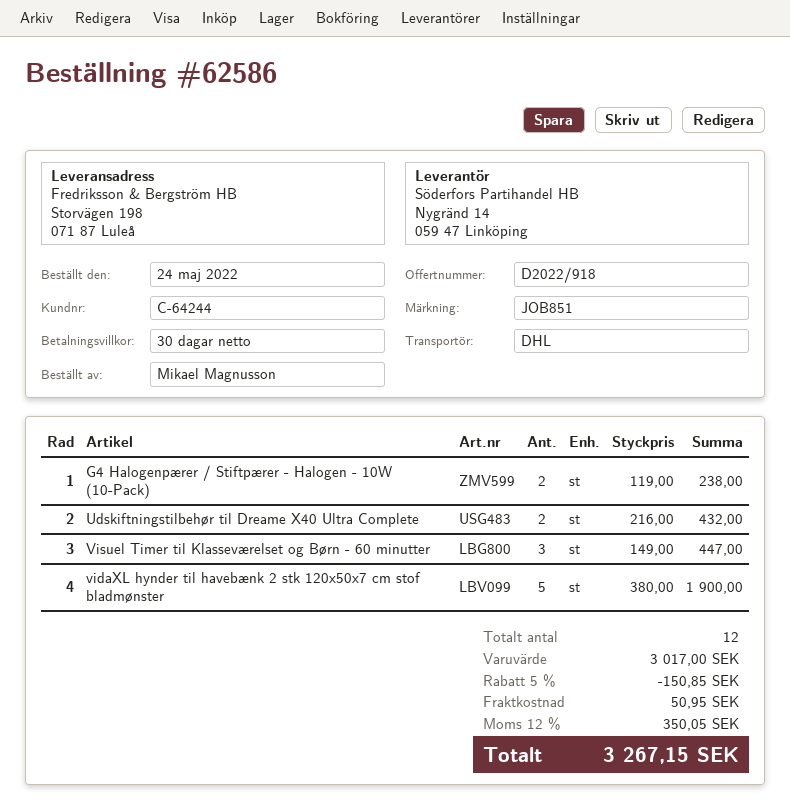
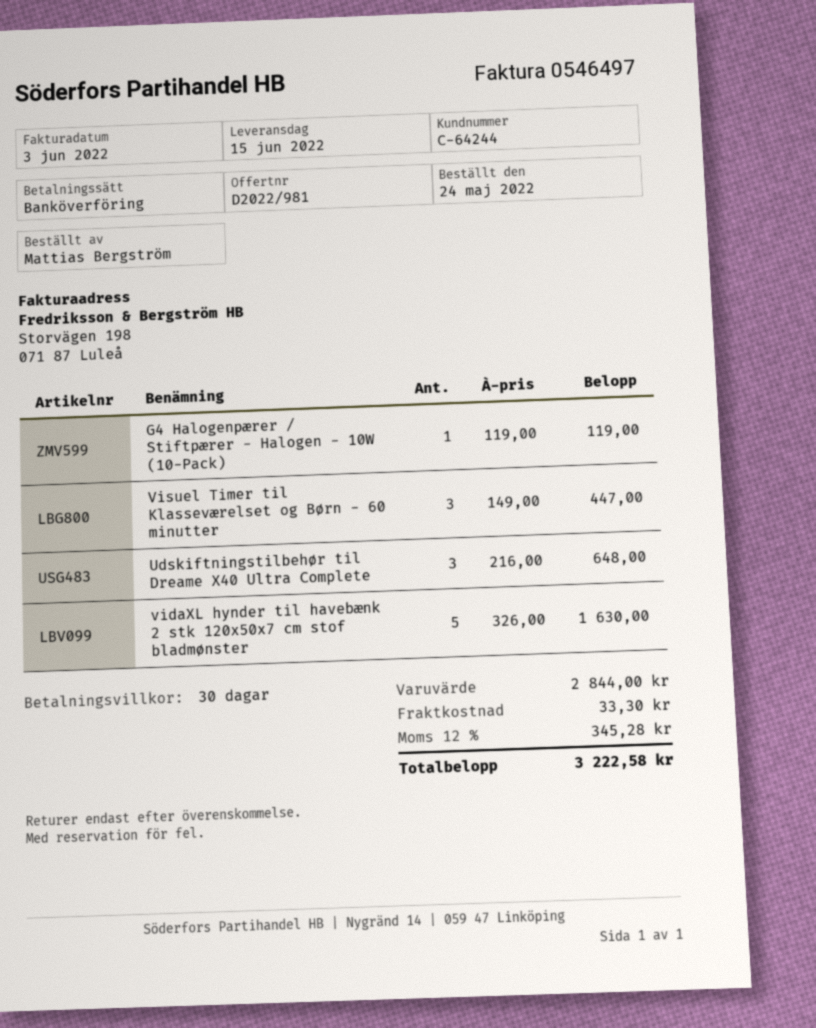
quote number: D2022/918 -> D2022/981
ordered by: Mikael Magnusson -> Mattias Bergström
G4 Halogenpærer / Stiftpærer - Halogen - 10W (10-Pack): 2 x 119.00 = 238.00 -> 1 x 119.00 = 119.00
Udskiftningstilbehør til Dreame X40 Ultra Complete: 2 x 216.00 = 432.00 -> 3 x 216.00 = 648.00
vidaXL hynder til havebænk 2 stk 120x50x7 cm stof bladmønster: 5 x 380.00 = 1900.00 -> 5 x 326.00 = 1630.00
subtotal: 3017.00 -> 2844.00
discount: 5% = 150.85 -> none
shipping: 50.95 -> 33.30
tax: 12% = 350.05 -> 12% = 345.28
total: 3267.15 -> 3222.58

